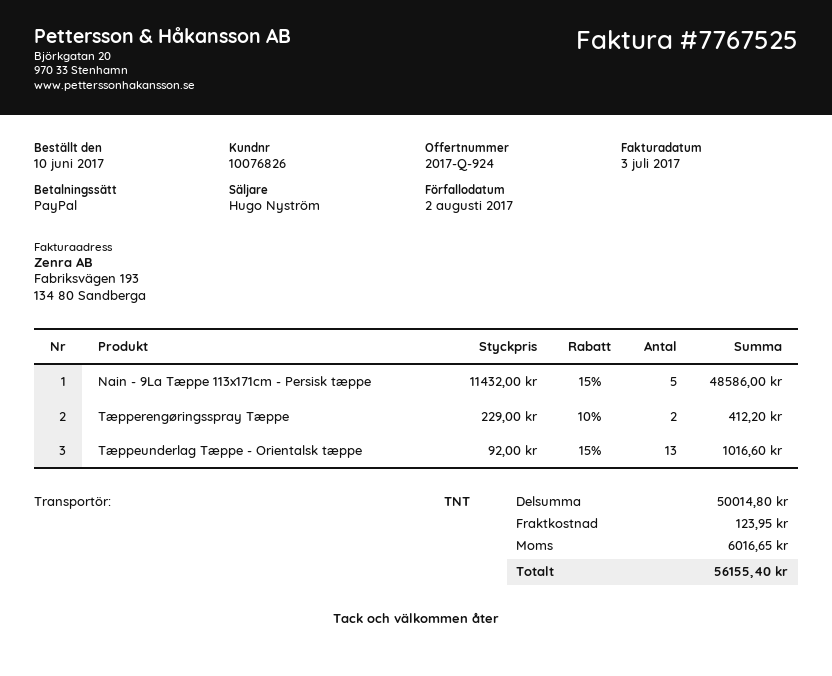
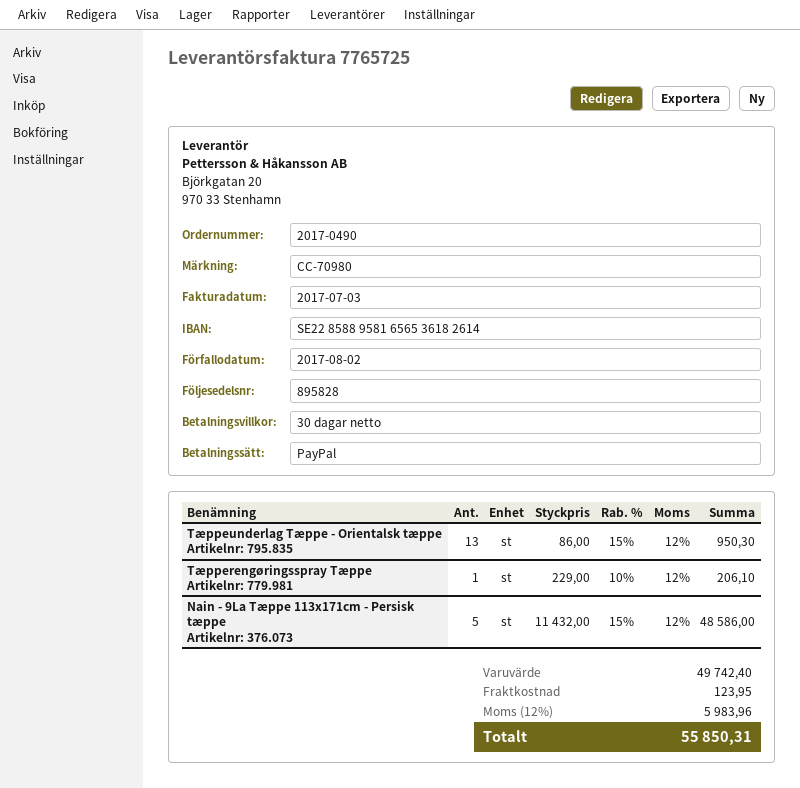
invoice number: 7767525 -> 7765725
Tæpperengøringsspray Tæppe: 2 x 229.00 - 10% = 412.20 -> 1 x 229.00 - 10% = 206.10
Tæppeunderlag Tæppe - Orientalsk tæppe: 13 x 92.00 - 15% = 1016.60 -> 13 x 86.00 - 15% = 950.30
subtotal: 50014.80 -> 49742.40
tax: 6016.65 -> 5983.96
total: 56155.40 -> 55850.31

